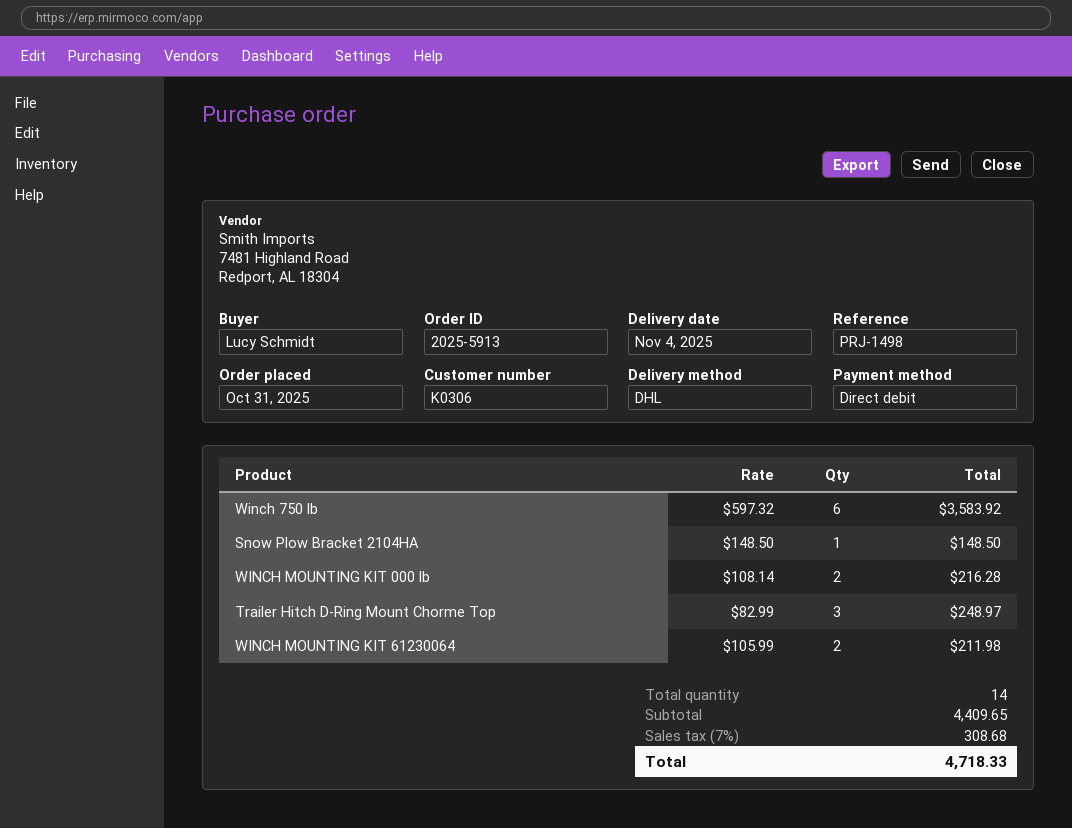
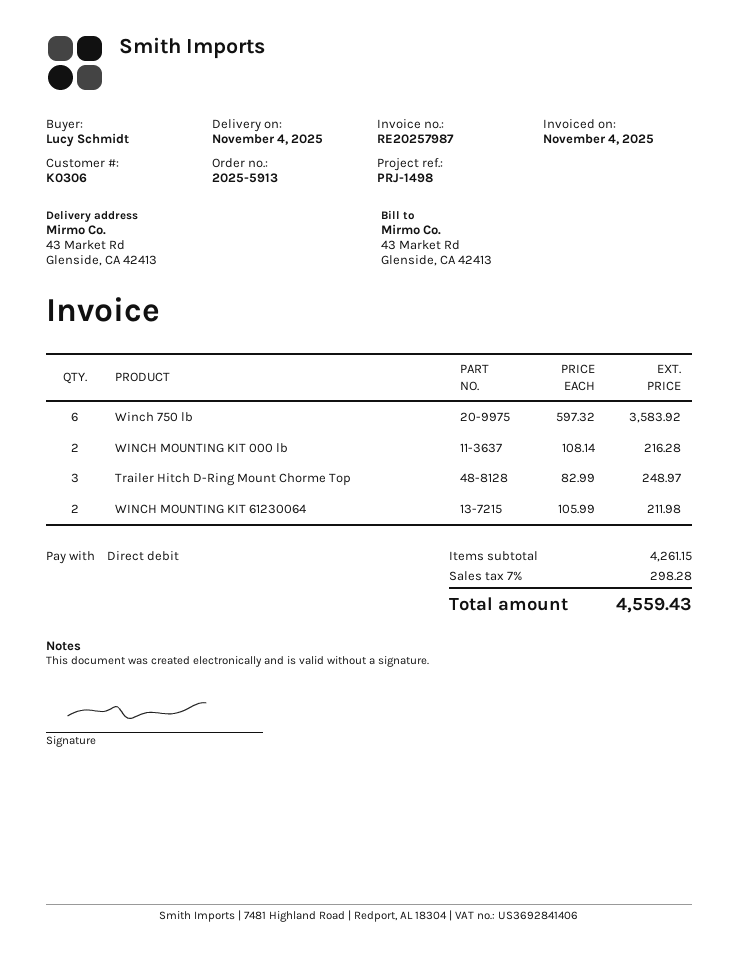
Snow Plow Bracket 2104HA: 1 x 148.50 = 148.50 -> none
subtotal: 4409.65 -> 4261.15
tax: 7% = 308.68 -> 7% = 298.28
total: 4718.33 -> 4559.43

